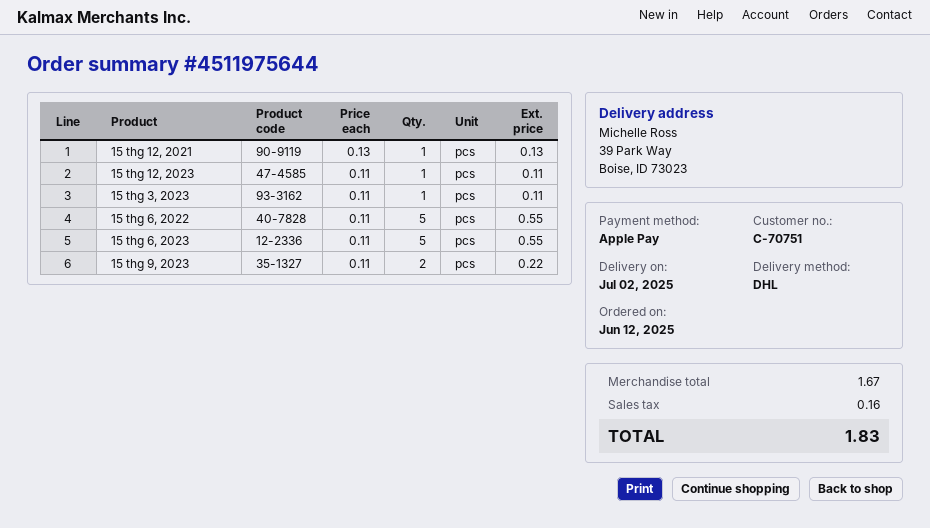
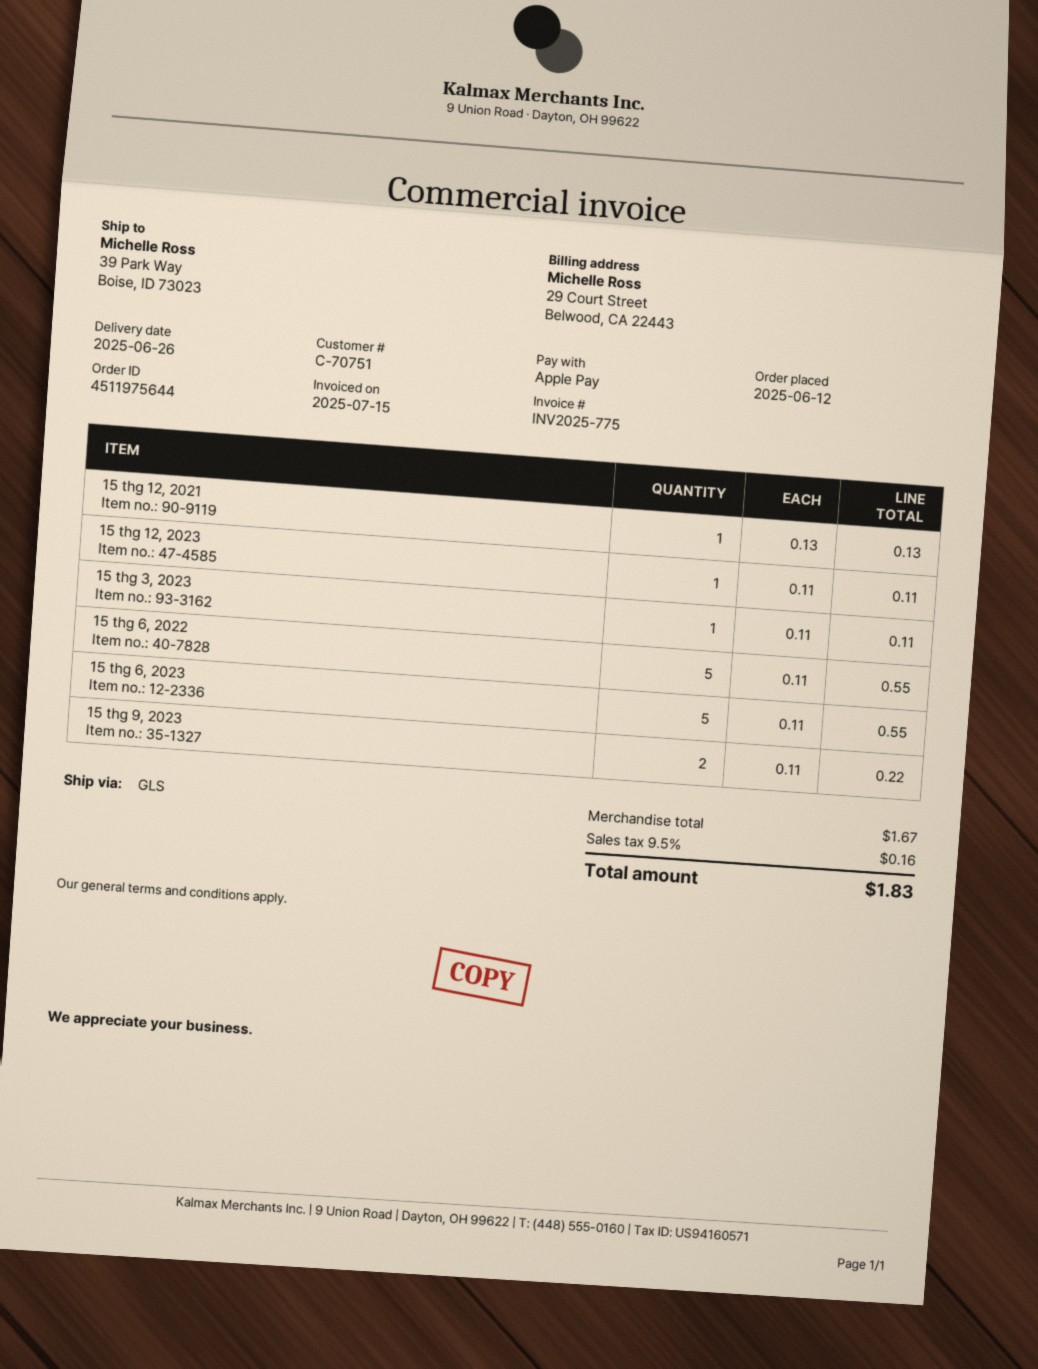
delivery date: 2025-07-02 -> 2025-06-26
shipping method: DHL -> GLS

